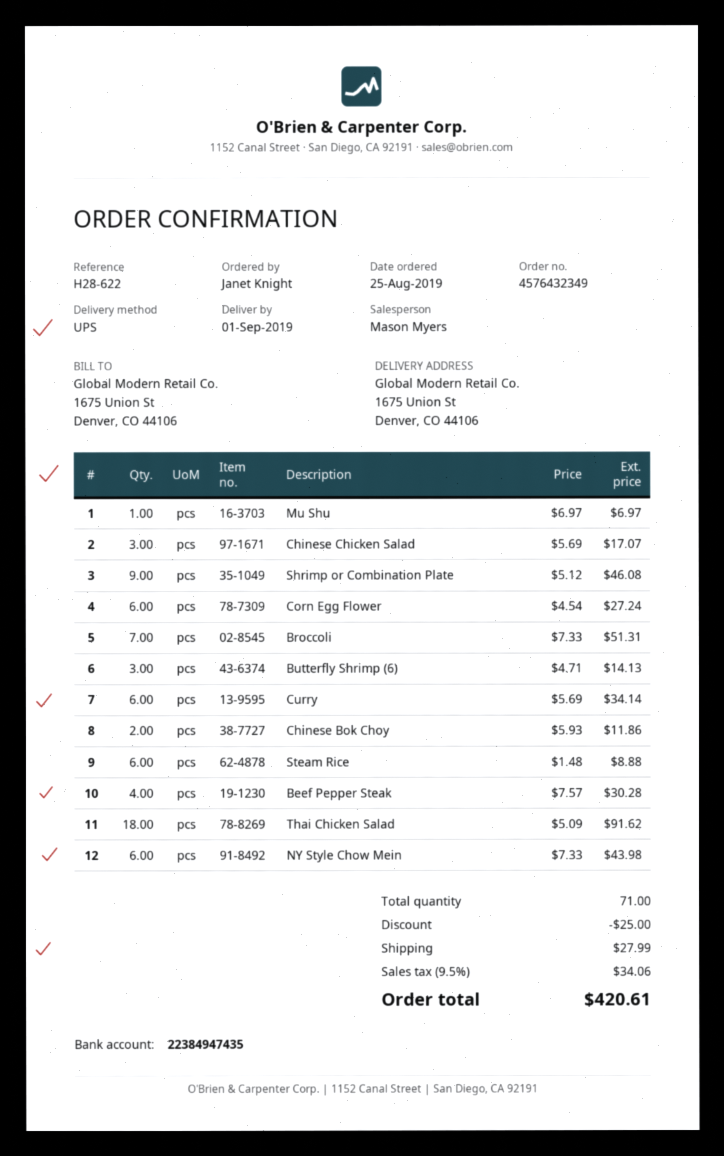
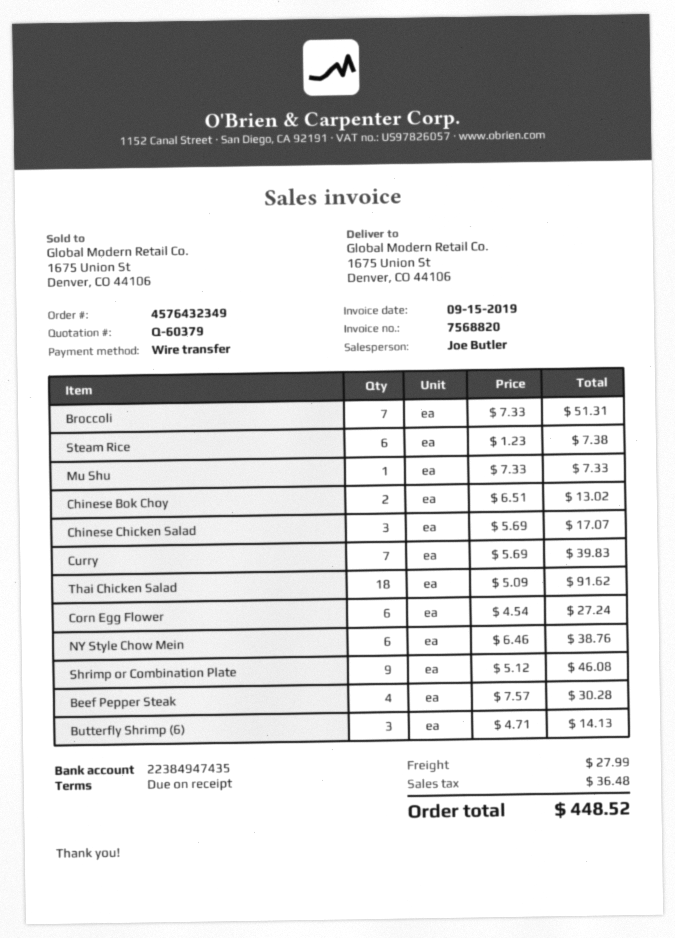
sales rep: Mason Myers -> Joe Butler
Mu Shu: 1 x 6.97 = 6.97 -> 1 x 7.33 = 7.33
Curry: 6 x 5.69 = 34.14 -> 7 x 5.69 = 39.83
Chinese Bok Choy: 2 x 5.93 = 11.86 -> 2 x 6.51 = 13.02
Steam Rice: 6 x 1.48 = 8.88 -> 6 x 1.23 = 7.38
NY Style Chow Mein: 6 x 7.33 = 43.98 -> 6 x 6.46 = 38.76
discount: 25.00 -> none
tax: 34.06 -> 36.48
total: 420.61 -> 448.52

